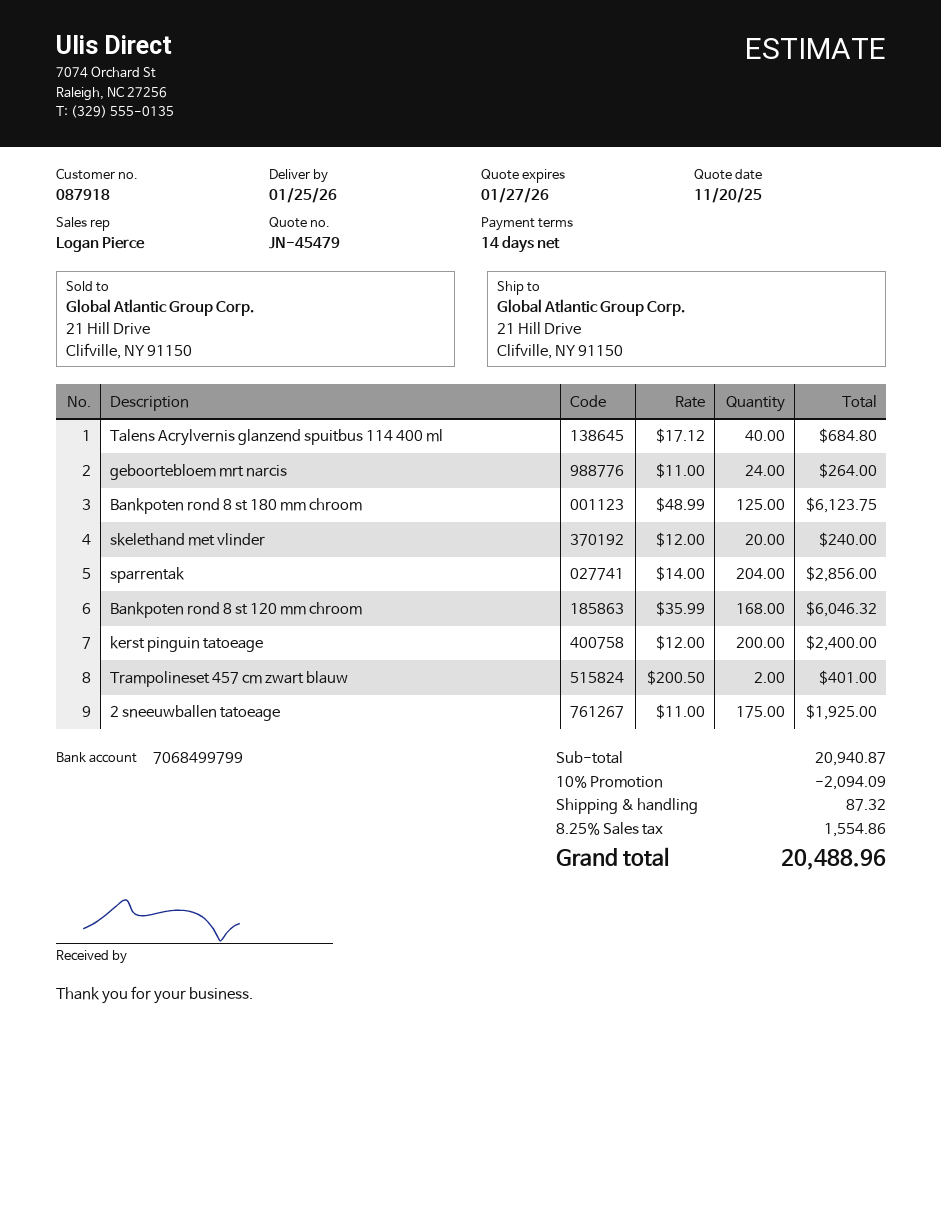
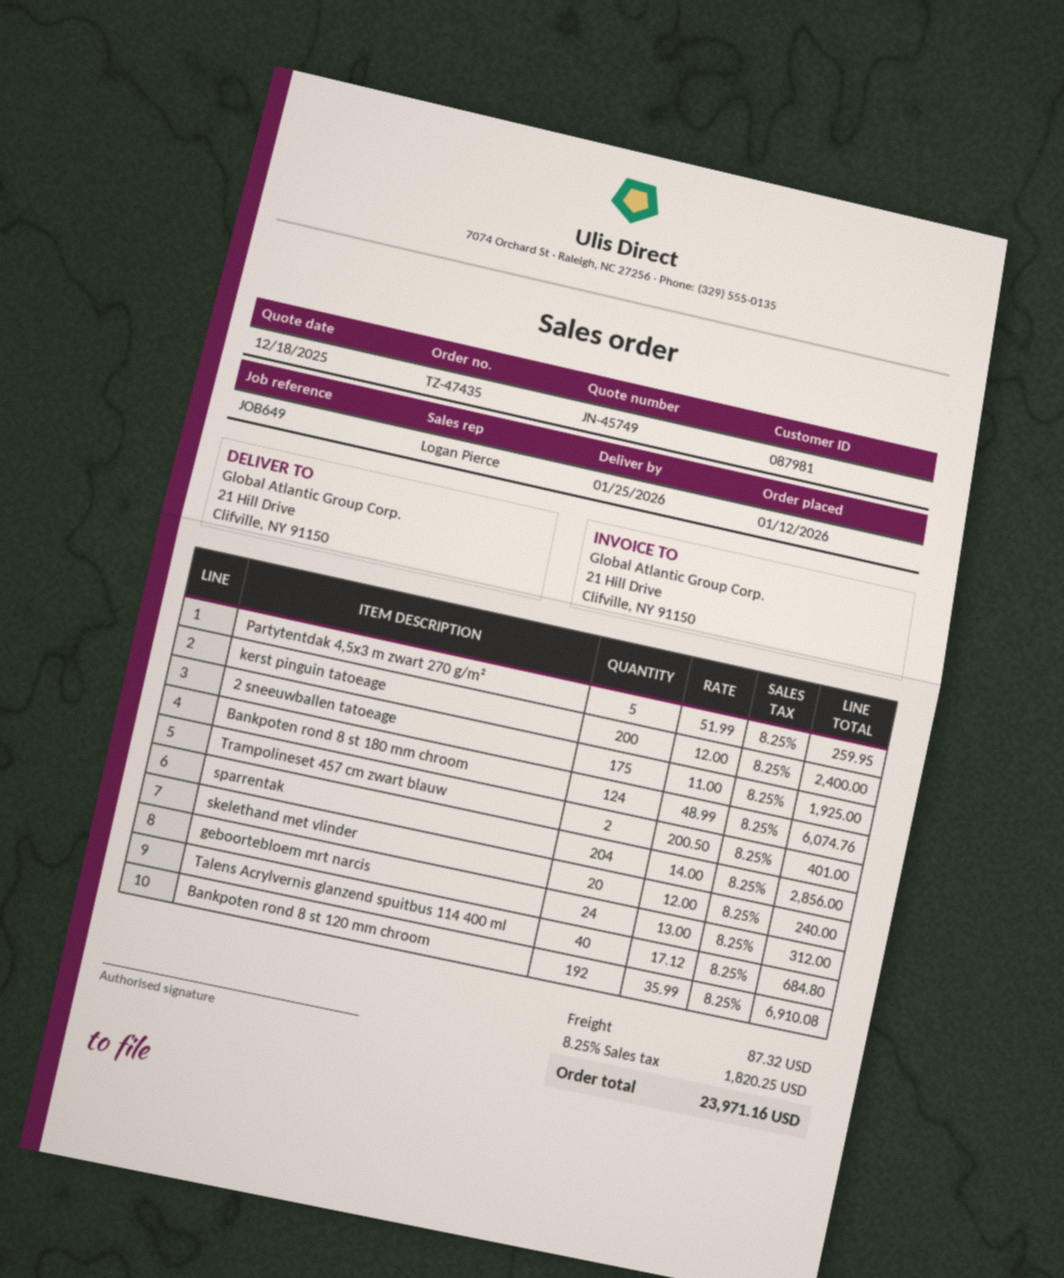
quote number: JN-45479 -> JN-45749
quote date: 2025-11-20 -> 2025-12-18
customer number: 087918 -> 087981
geboortebloem mrt narcis: 24 x 11.00 = 264.00 -> 24 x 13.00 = 312.00
Bankpoten rond 8 st 180 mm chroom: 125 x 48.99 = 6123.75 -> 124 x 48.99 = 6074.76
Bankpoten rond 8 st 120 mm chroom: 168 x 35.99 = 6046.32 -> 192 x 35.99 = 6910.08
Partytentdak 4,5x3 m zwart 270 g/m²: none -> 5 x 51.99 = 259.95
discount: 10% = 2094.09 -> none
tax: 8.25% = 1554.86 -> 8.25% = 1820.25
total: 20488.96 -> 23971.16

